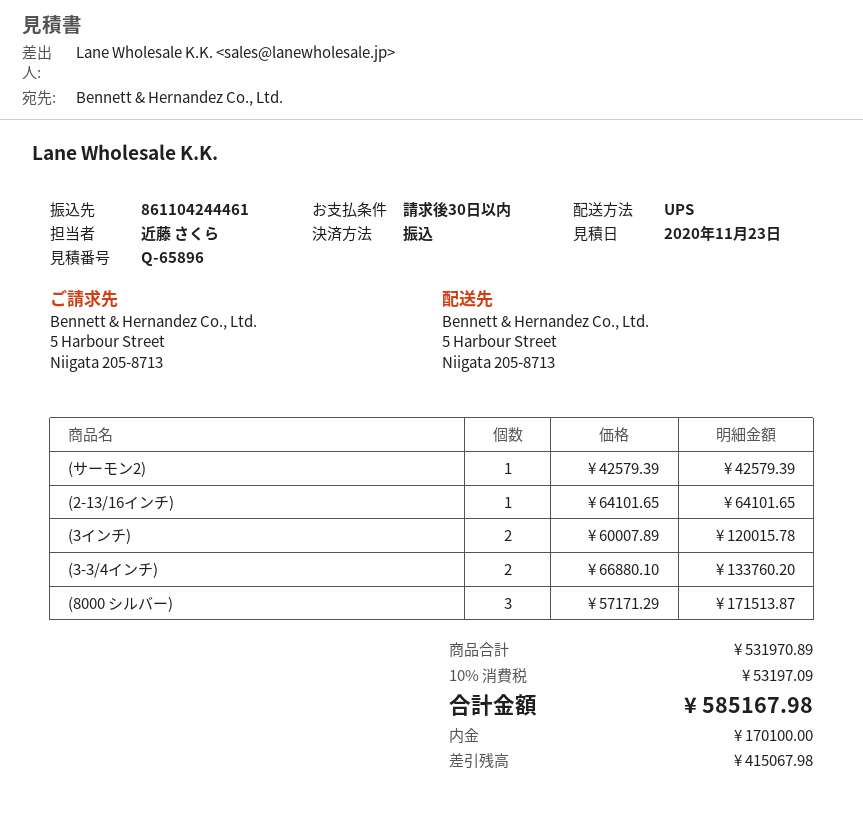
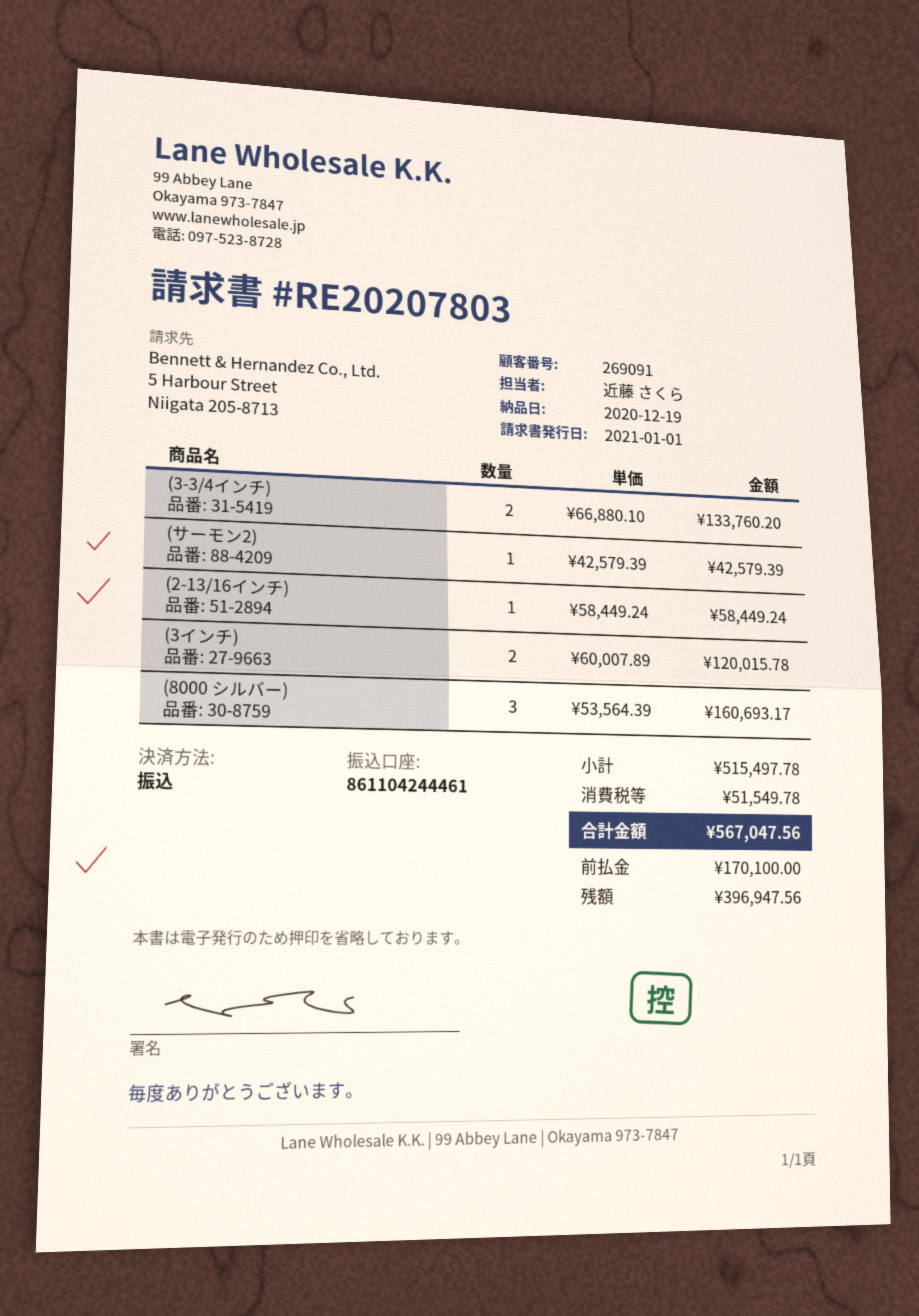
(2-13/16インチ): 1 x 64101.65 = 64101.65 -> 1 x 58449.24 = 58449.24
(8000 シルバー): 3 x 57171.29 = 171513.87 -> 3 x 53564.39 = 160693.17
subtotal: 531970.89 -> 515497.78
tax: 53197.09 -> 51549.78
total: 585167.98 -> 567047.56
balance: 415067.98 -> 396947.56

